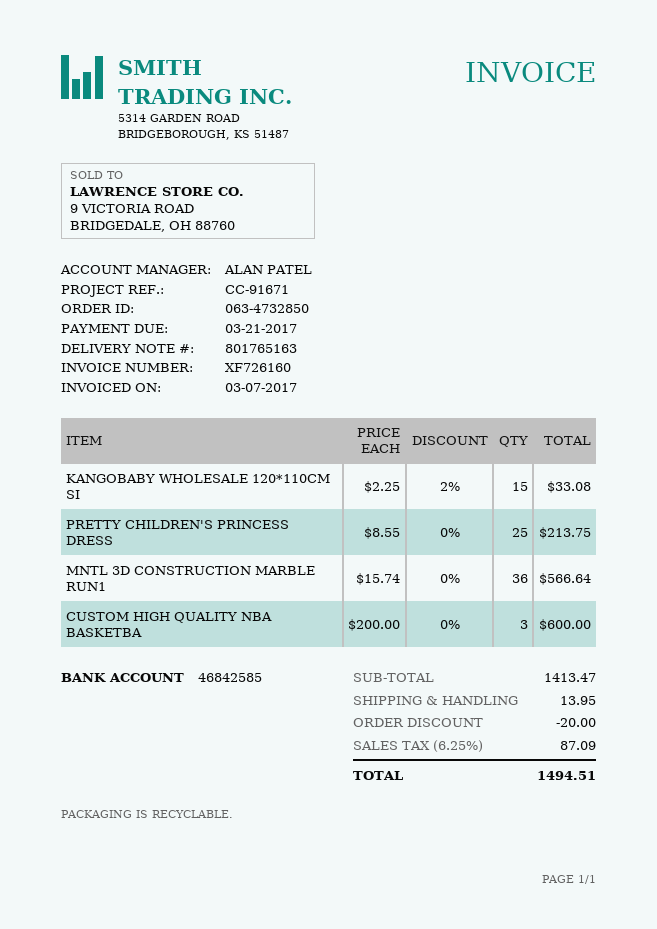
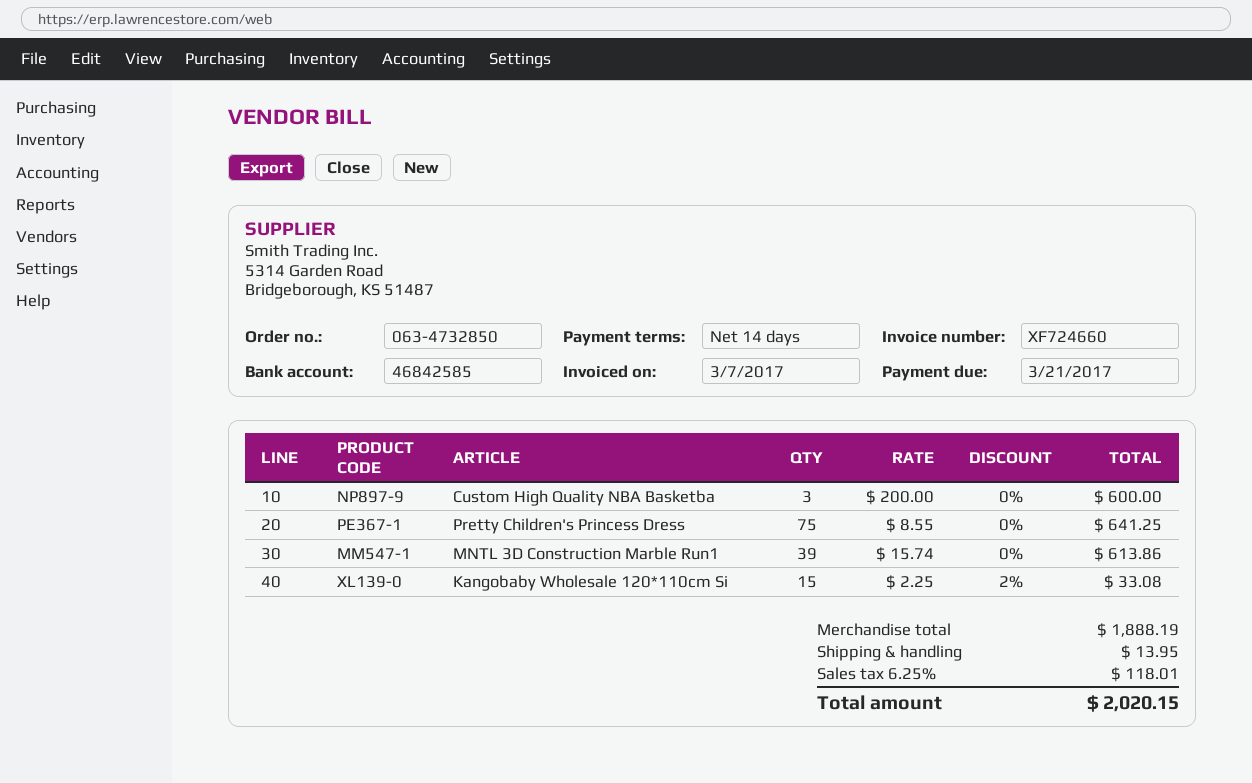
invoice number: XF726160 -> XF724660
PRETTY CHILDREN'S PRINCESS DRESS: 25 x 8.55 = 213.75 -> 75 x 8.55 = 641.25
MNTL 3D CONSTRUCTION MARBLE RUN1: 36 x 15.74 = 566.64 -> 39 x 15.74 = 613.86
subtotal: 1413.47 -> 1888.19
discount: 20.00 -> none
tax: 6.25% = 87.09 -> 6.25% = 118.01
total: 1494.51 -> 2020.15

